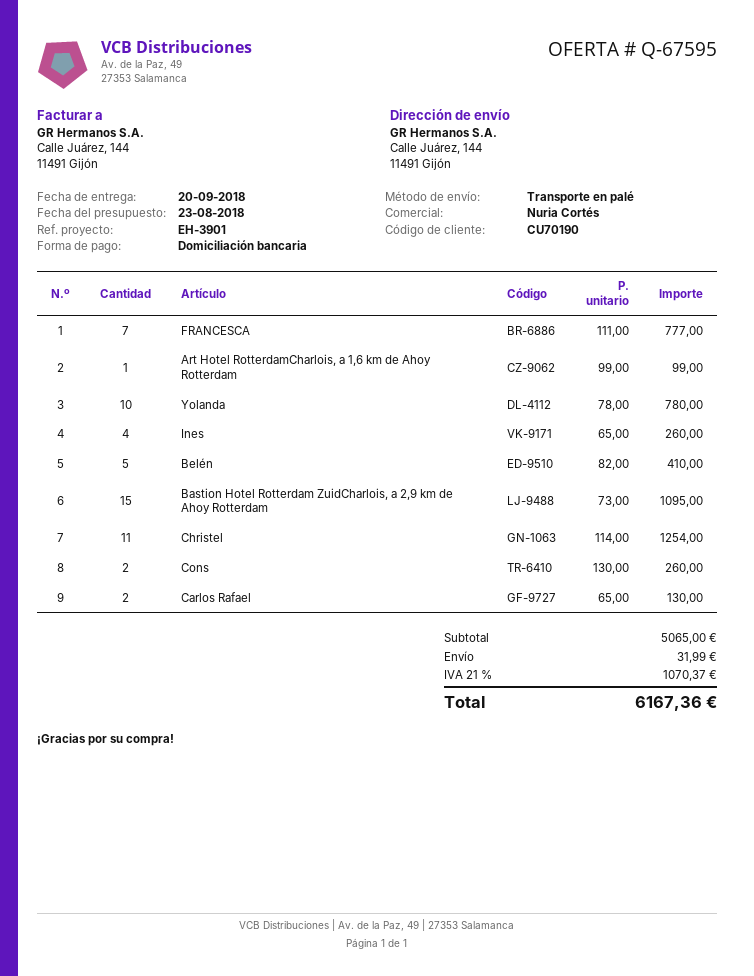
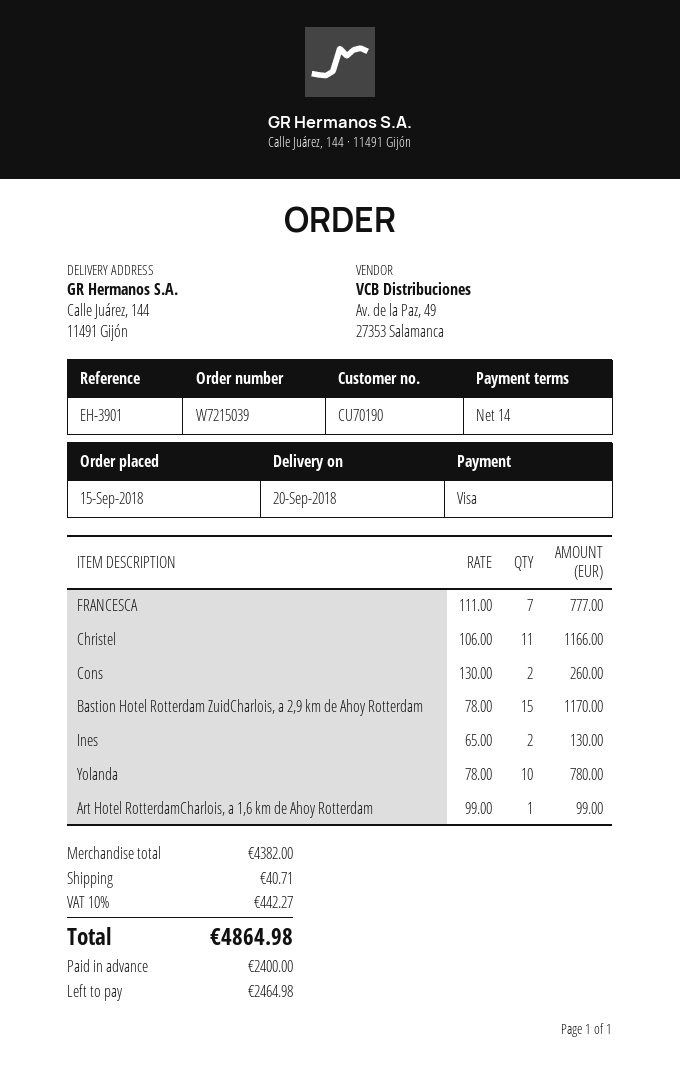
payment method: direct debit -> Visa
Ines: 4 x 65.00 = 260.00 -> 2 x 65.00 = 130.00
Belén: 5 x 82.00 = 410.00 -> none
Bastion Hotel Rotterdam ZuidCharlois, a 2,9 km de Ahoy Rotterdam: 15 x 73.00 = 1095.00 -> 15 x 78.00 = 1170.00
Christel: 11 x 114.00 = 1254.00 -> 11 x 106.00 = 1166.00
Carlos Rafael: 2 x 65.00 = 130.00 -> none
subtotal: 5065.00 -> 4382.00
shipping: 31.99 -> 40.71
tax: 21% = 1070.37 -> 10% = 442.27
total: 6167.36 -> 4864.98

